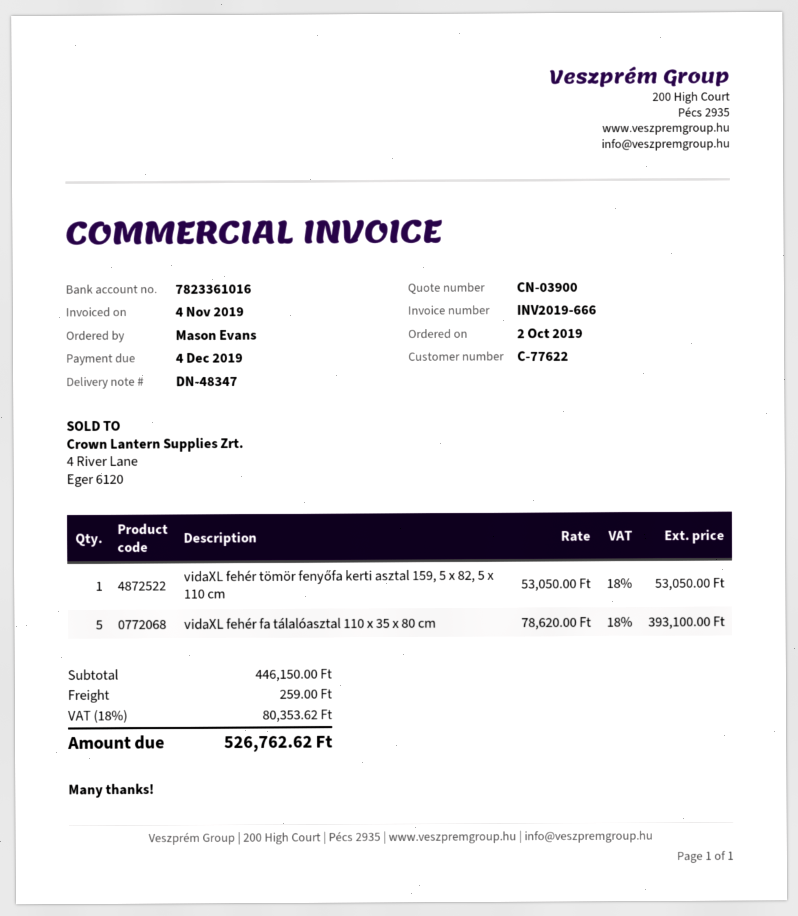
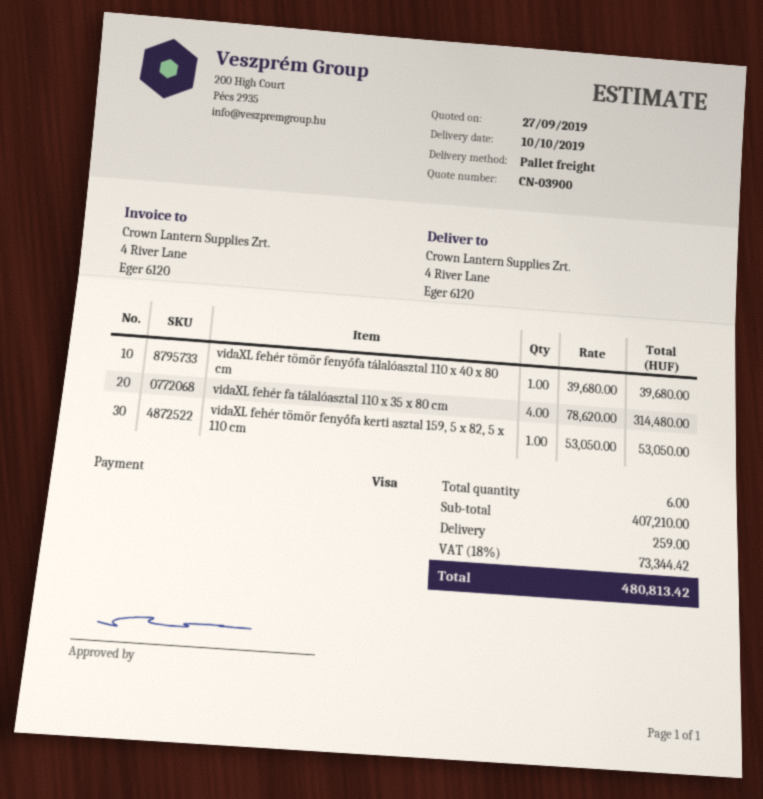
vidaXL fehér fa tálalóasztal 110 x 35 x 80 cm: 5 x 78620.00 = 393100.00 -> 4 x 78620.00 = 314480.00
vidaXL fehér tömör fenyőfa tálalóasztal 110 x 40 x 80 cm: none -> 1 x 39680.00 = 39680.00
subtotal: 446150.00 -> 407210.00
tax: 18% = 80353.62 -> 18% = 73344.42
total: 526762.62 -> 480813.42

